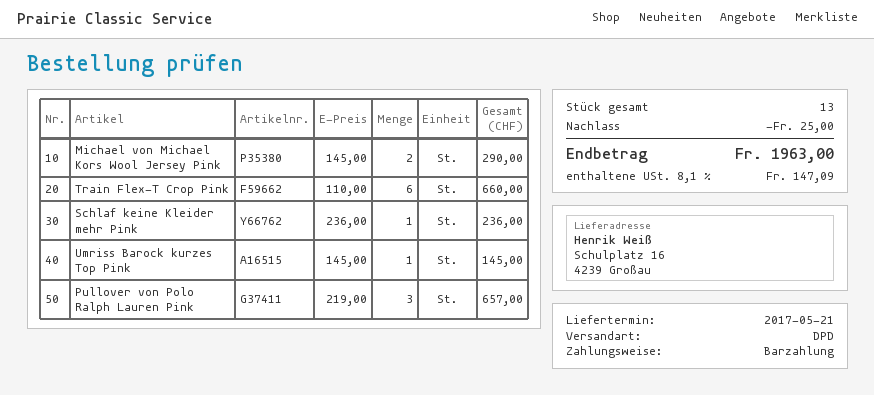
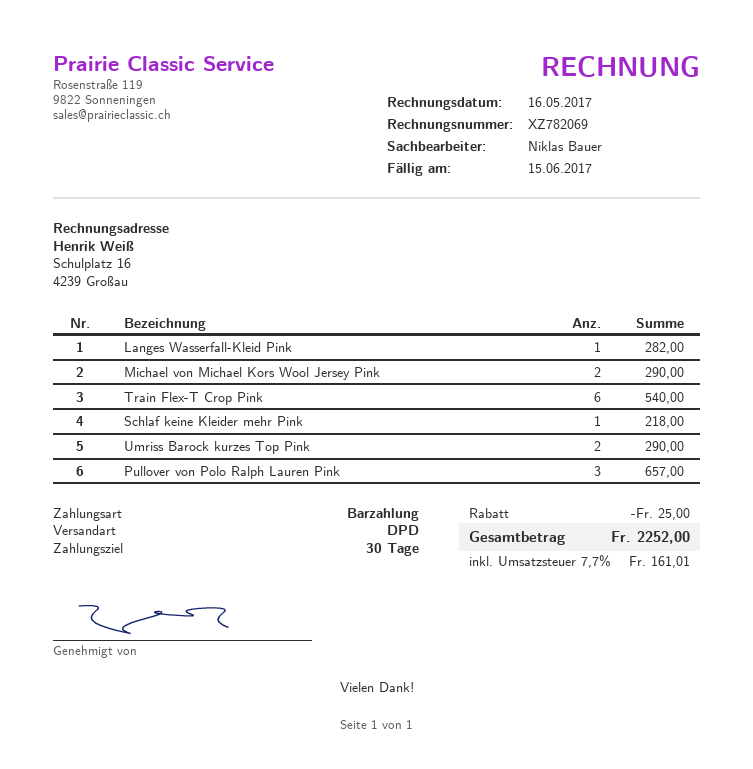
Train Flex-T Crop Pink: 6 for 660.00 -> 6 for 540.00
Schlaf keine Kleider mehr Pink: 1 for 236.00 -> 1 for 218.00
Umriss Barock kurzes Top Pink: 1 for 145.00 -> 2 for 290.00
Langes Wasserfall-Kleid Pink: none -> 1 for 282.00
tax: 8.1% = 147.09 -> 7.7% = 161.01
total: 1963.00 -> 2252.00

